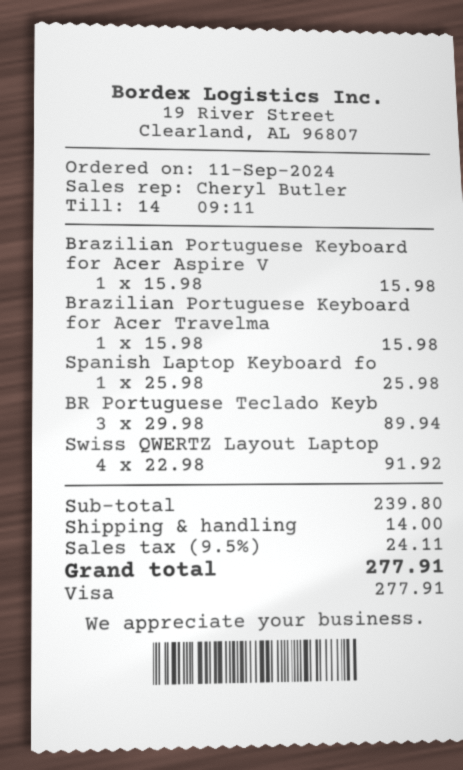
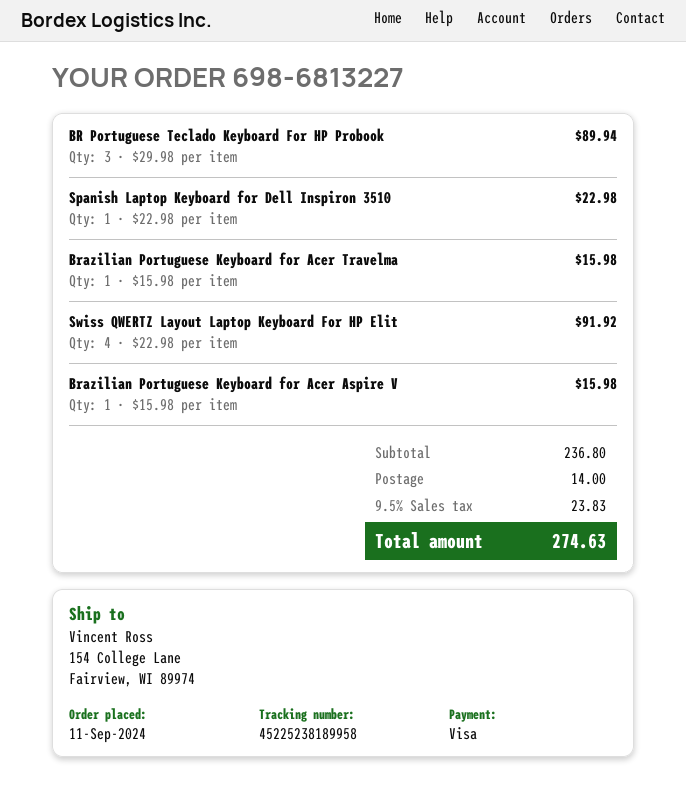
Spanish Laptop Keyboard fo: 1 x 25.98 = 25.98 -> 1 x 22.98 = 22.98
subtotal: 239.80 -> 236.80
tax: 9.5% = 24.11 -> 9.5% = 23.83
total: 277.91 -> 274.63

